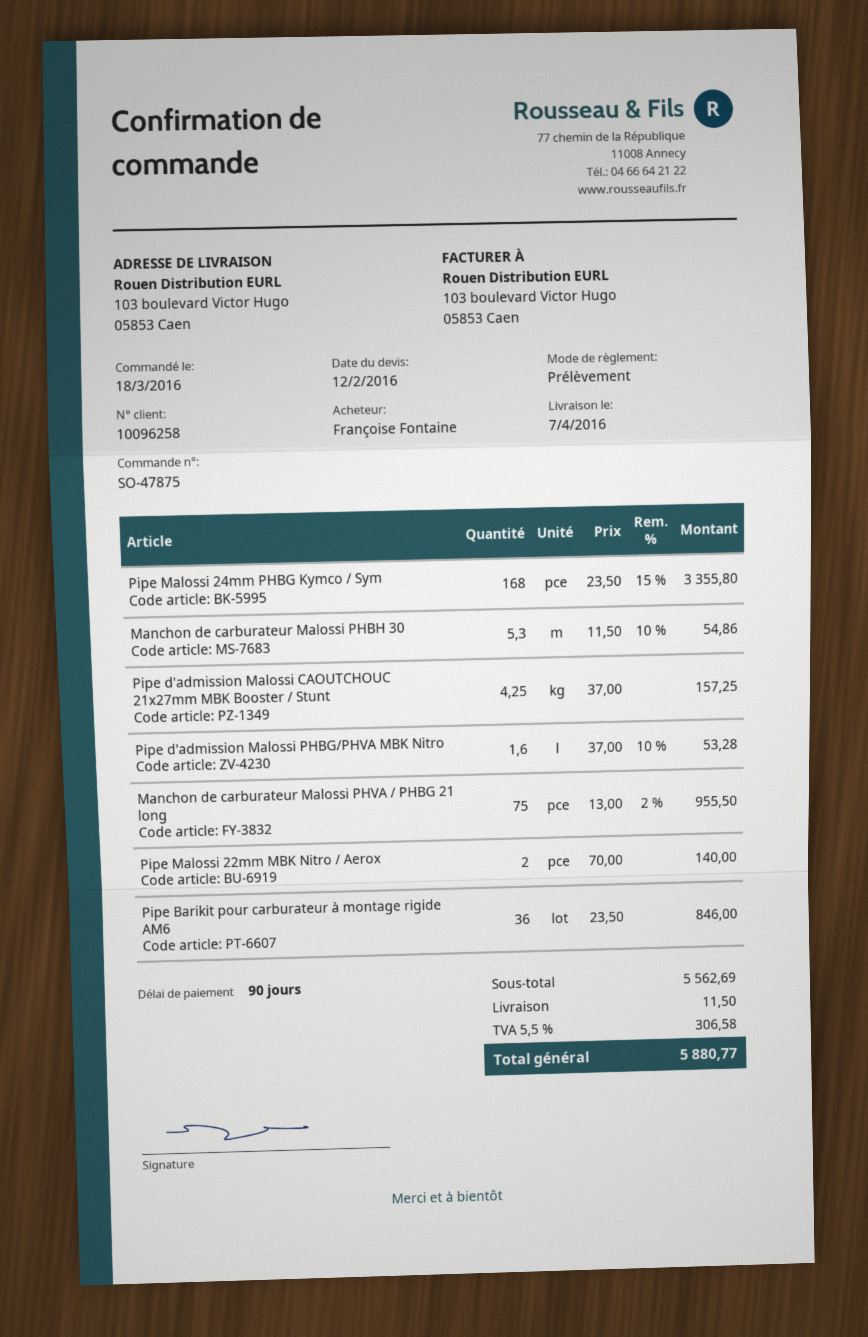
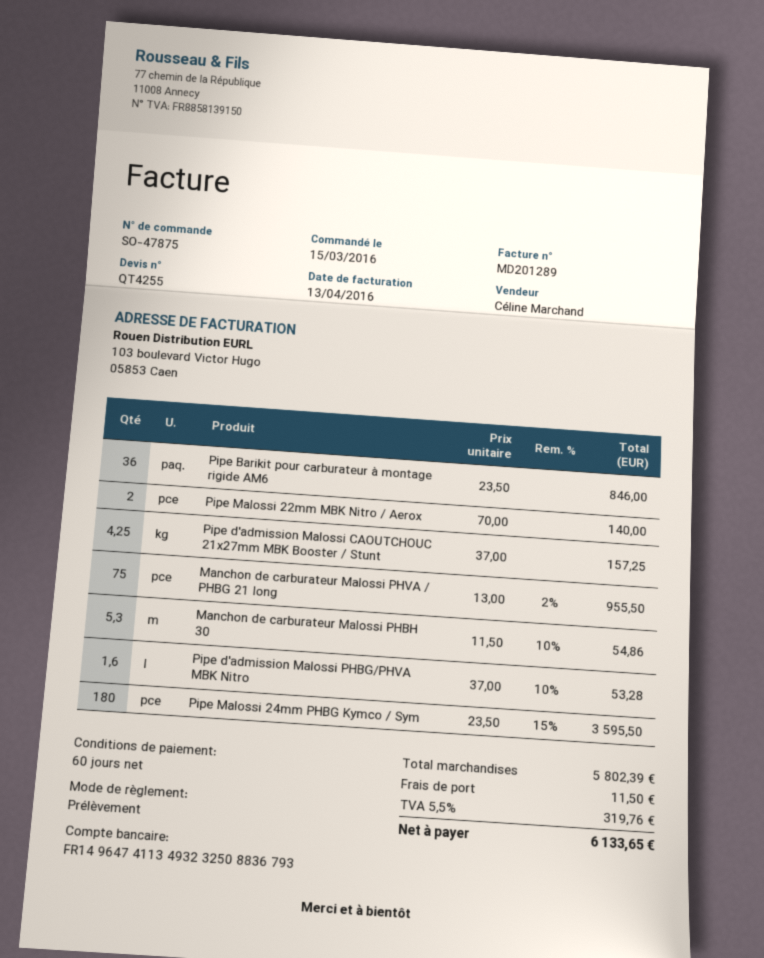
order date: 2016-03-18 -> 2016-03-15
payment terms: 90 days -> 60 days
Pipe Malossi 24mm PHBG Kymco / Sym: 168 x 23.50 - 15% = 3355.80 -> 180 x 23.50 - 15% = 3595.50
subtotal: 5562.69 -> 5802.39
tax: 5.5% = 306.58 -> 5.5% = 319.76
total: 5880.77 -> 6133.65

